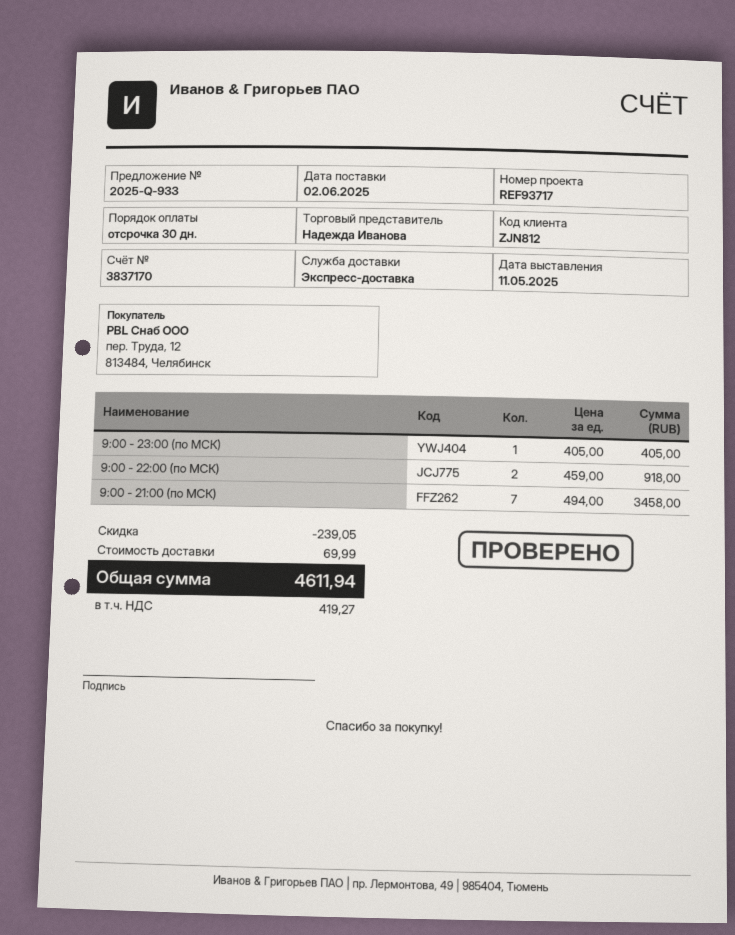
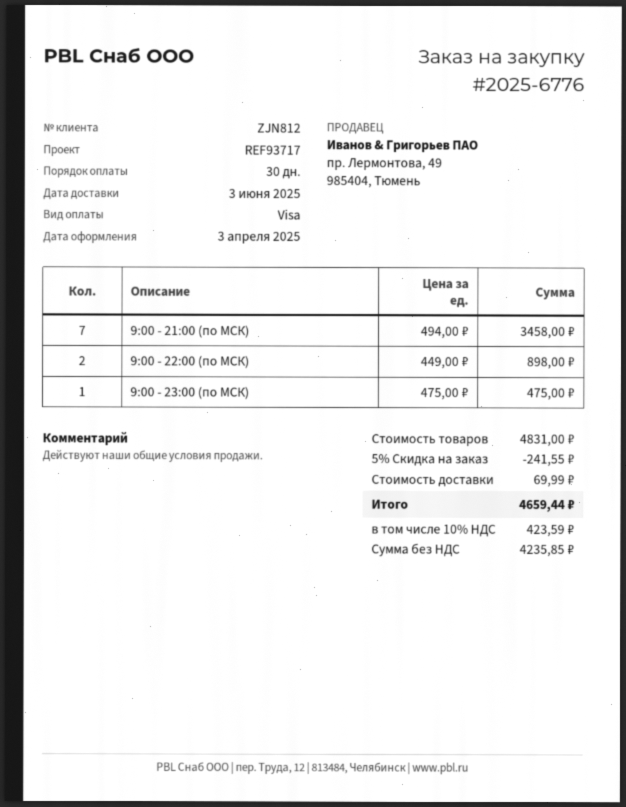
delivery date: 2025-06-02 -> 2025-06-03
9:00 - 23:00 (по МСК): 1 x 405.00 = 405.00 -> 1 x 475.00 = 475.00
9:00 - 22:00 (по МСК): 2 x 459.00 = 918.00 -> 2 x 449.00 = 898.00
discount: 239.05 -> 241.55
tax: 419.27 -> 423.59
total: 4611.94 -> 4659.44

